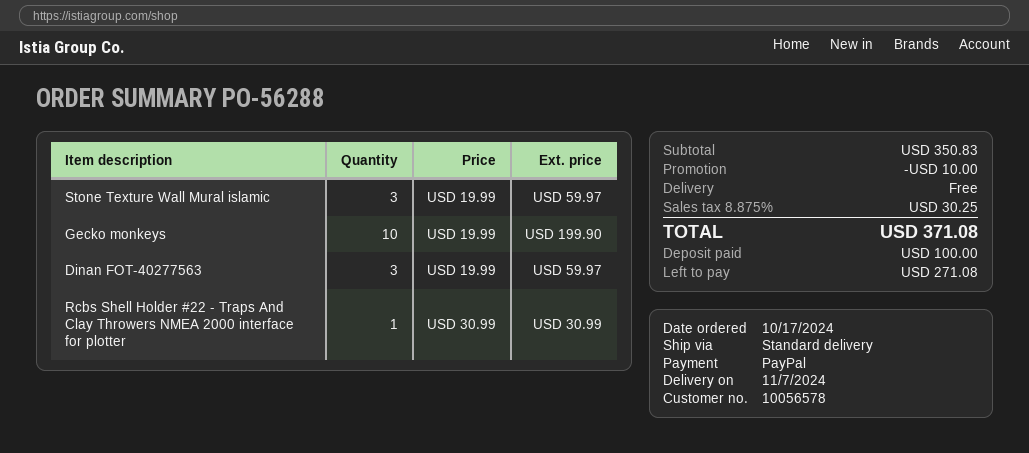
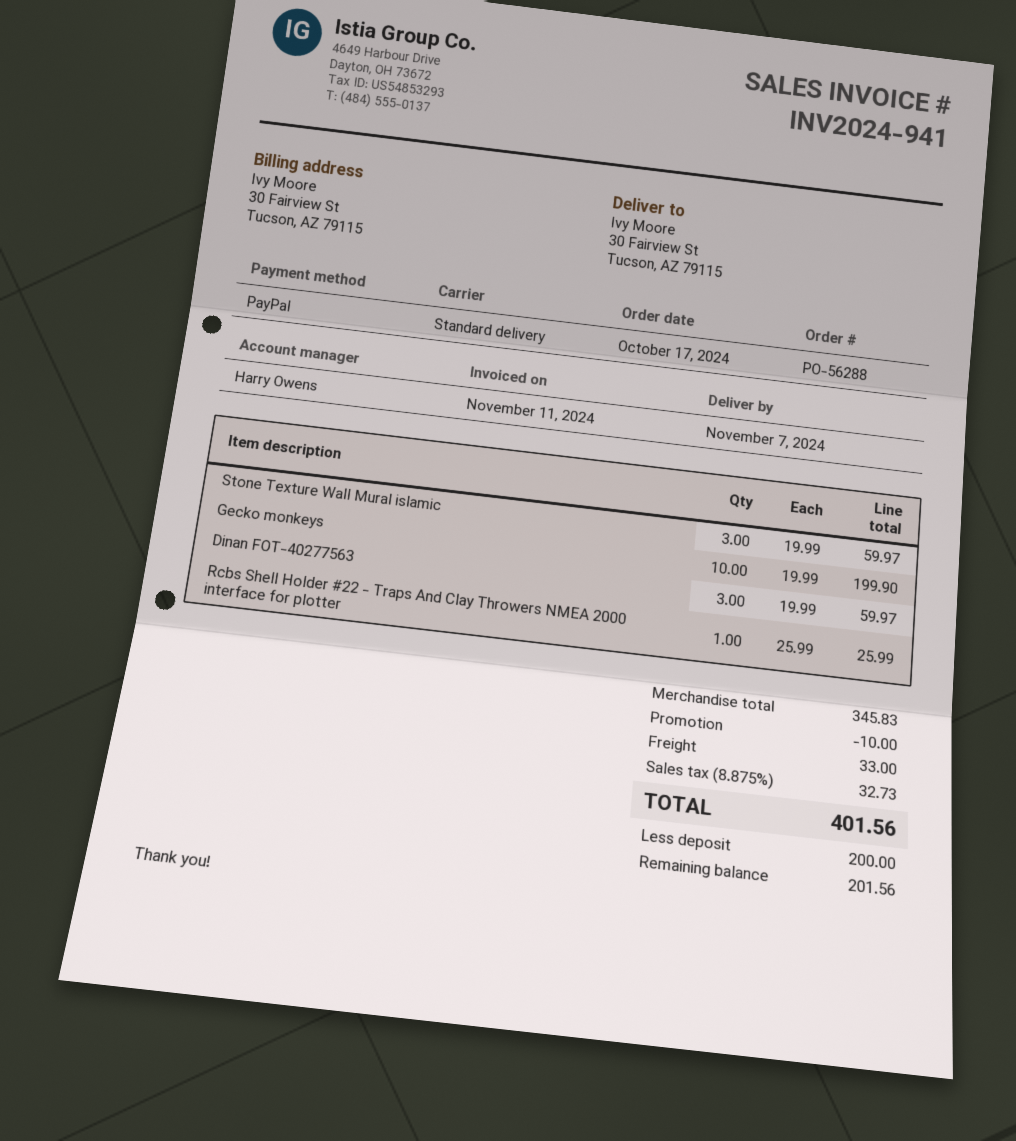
Rcbs Shell Holder #22 - Traps And Clay Throwers NMEA 2000 interface for plotter: 1 x 30.99 = 30.99 -> 1 x 25.99 = 25.99
subtotal: 350.83 -> 345.83
shipping: 0.00 -> 33.00
tax: 8.875% = 30.25 -> 8.875% = 32.73
total: 371.08 -> 401.56
deposit: 100.00 -> 200.00
balance: 271.08 -> 201.56

